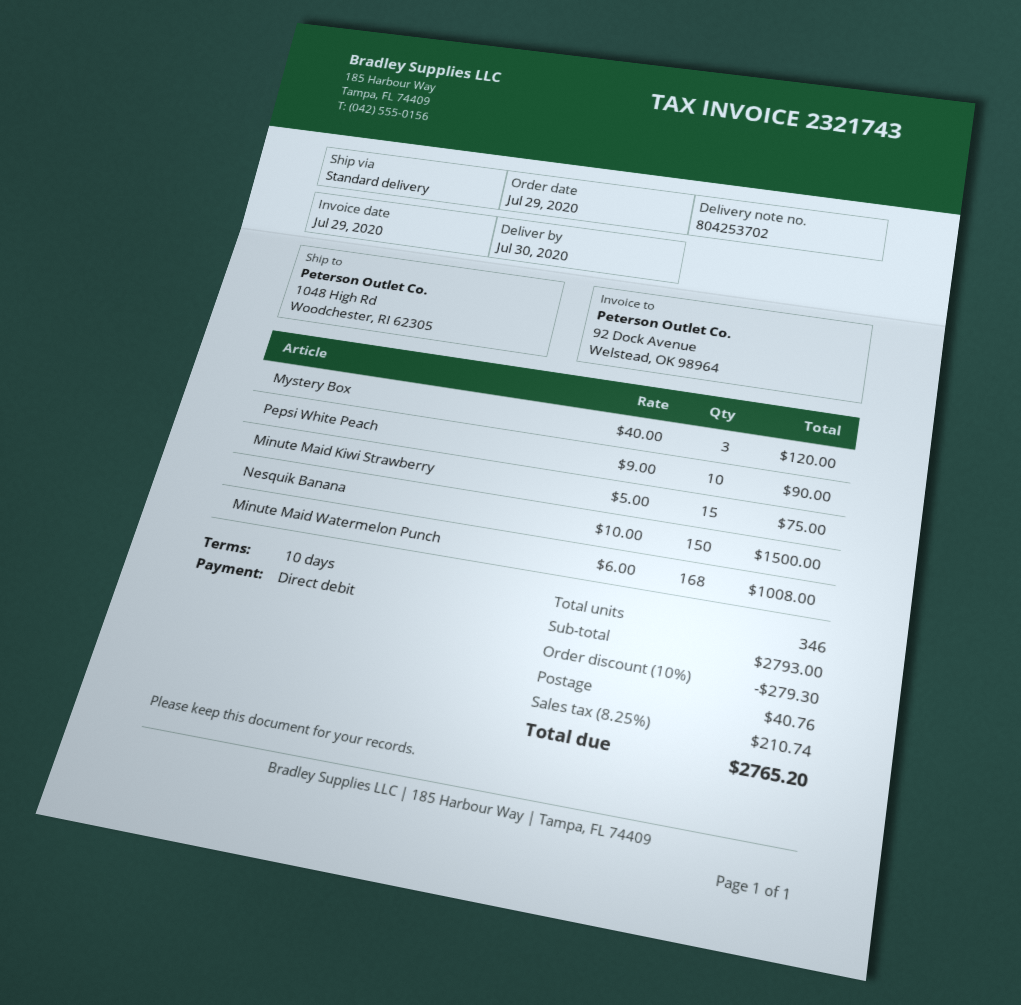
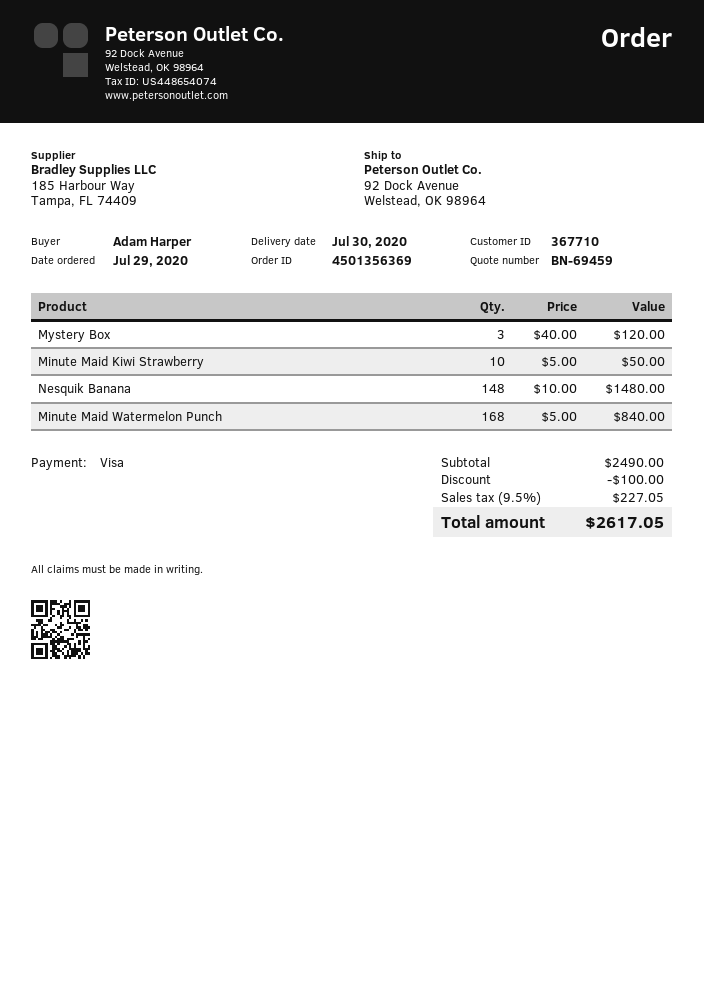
payment method: direct debit -> Visa
ship to: 1048 High Rd, Woodchester, RI 62305 -> 92 Dock Avenue, Welstead, OK 98964
Pepsi White Peach: 10 x 9.00 = 90.00 -> none
Minute Maid Kiwi Strawberry: 15 x 5.00 = 75.00 -> 10 x 5.00 = 50.00
Nesquik Banana: 150 x 10.00 = 1500.00 -> 148 x 10.00 = 1480.00
Minute Maid Watermelon Punch: 168 x 6.00 = 1008.00 -> 168 x 5.00 = 840.00
subtotal: 2793.00 -> 2490.00
discount: 279.30 -> 100.00
shipping: 40.76 -> none
tax: 8.25% = 210.74 -> 9.5% = 227.05
total: 2765.20 -> 2617.05

